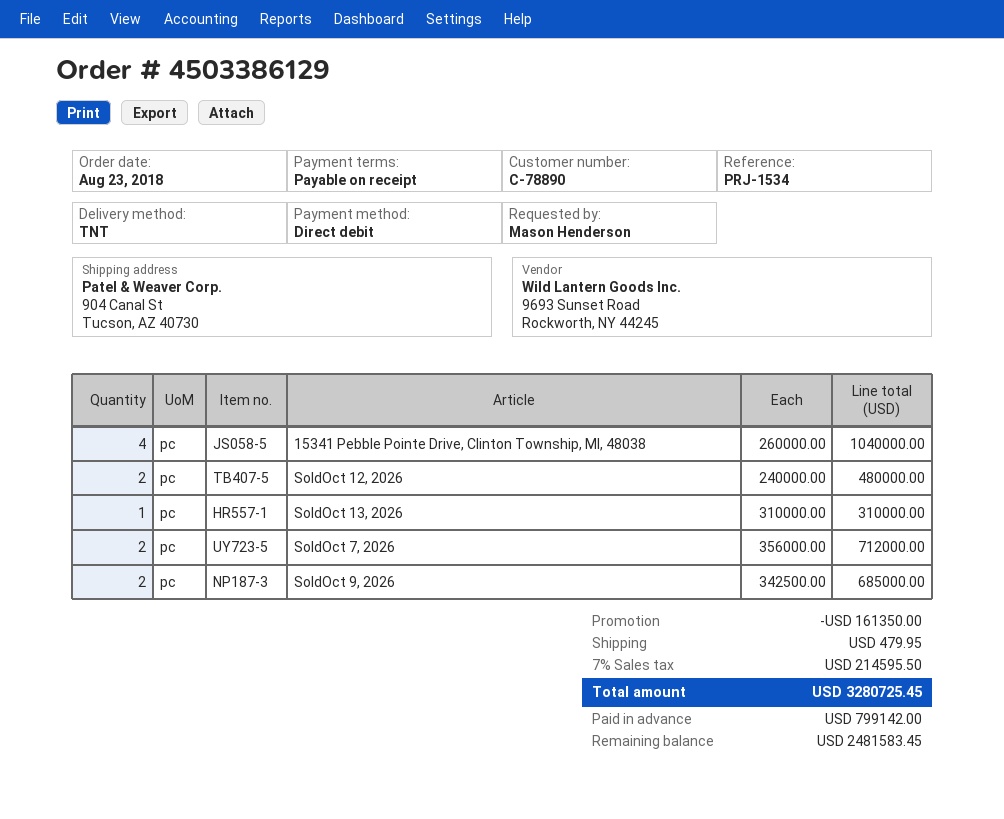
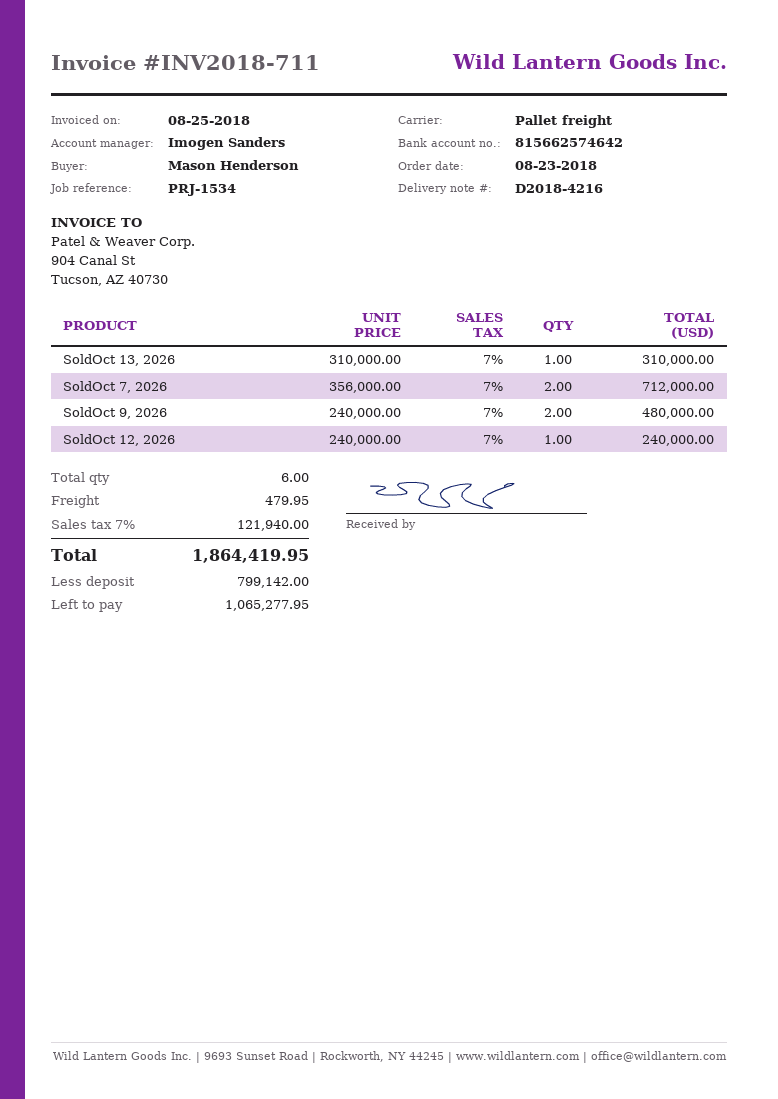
shipping method: TNT -> pallet freight
15341 Pebble Pointe Drive, Clinton Township, MI, 48038: 4 x 260000.00 = 1040000.00 -> none
SoldOct 12, 2026: 2 x 240000.00 = 480000.00 -> 1 x 240000.00 = 240000.00
SoldOct 9, 2026: 2 x 342500.00 = 685000.00 -> 2 x 240000.00 = 480000.00
discount: 161350.00 -> none
tax: 7% = 214595.50 -> 7% = 121940.00
total: 3280725.45 -> 1864419.95
balance: 2481583.45 -> 1065277.95

